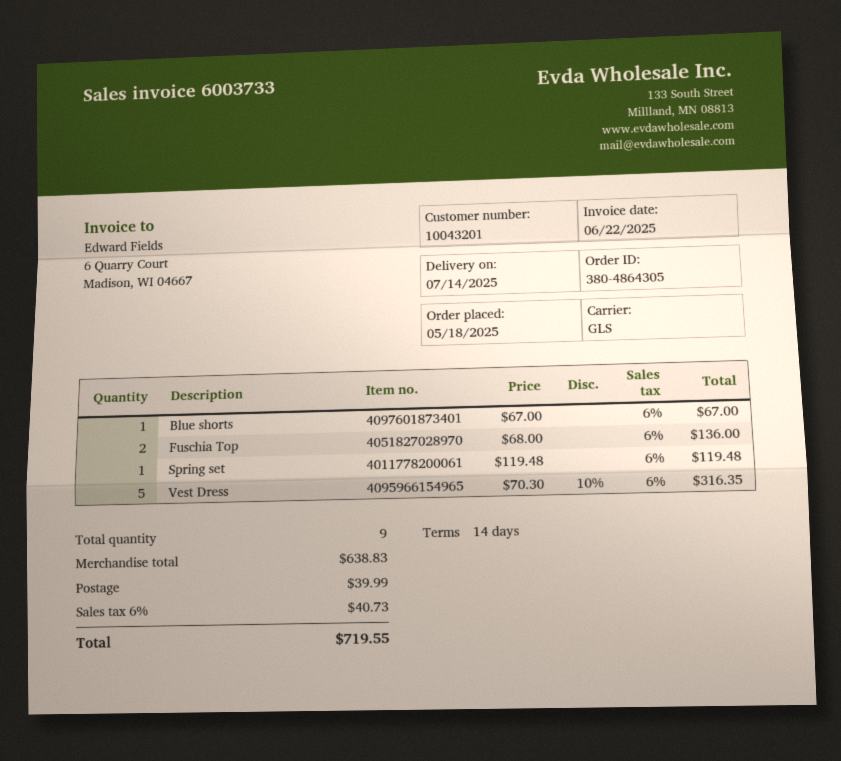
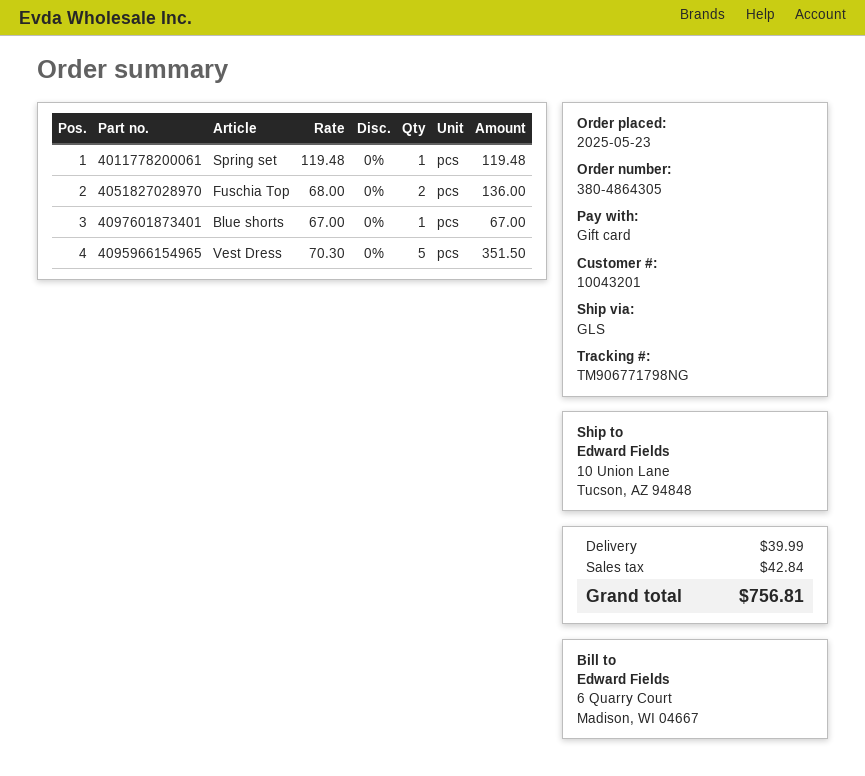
order date: 2025-05-18 -> 2025-05-23
Vest Dress: 5 x 70.30 - 10% = 316.35 -> 5 x 70.30 = 351.50
tax: 40.73 -> 42.84
total: 719.55 -> 756.81

